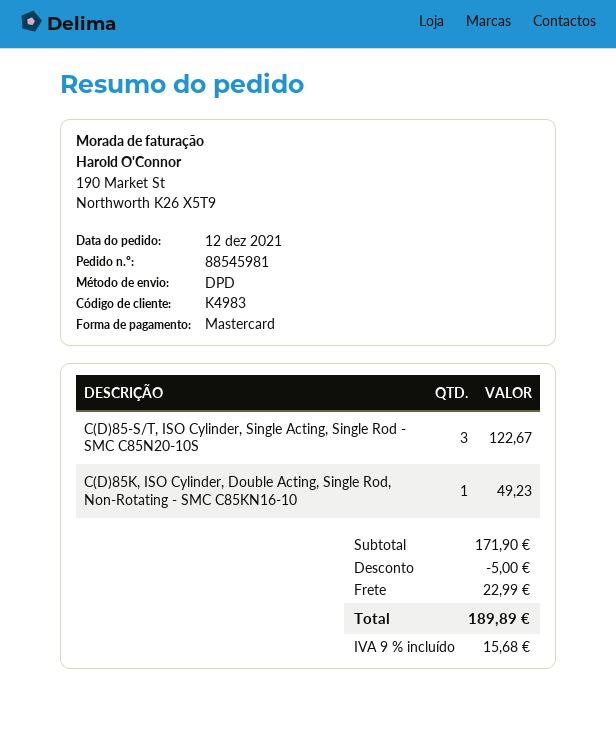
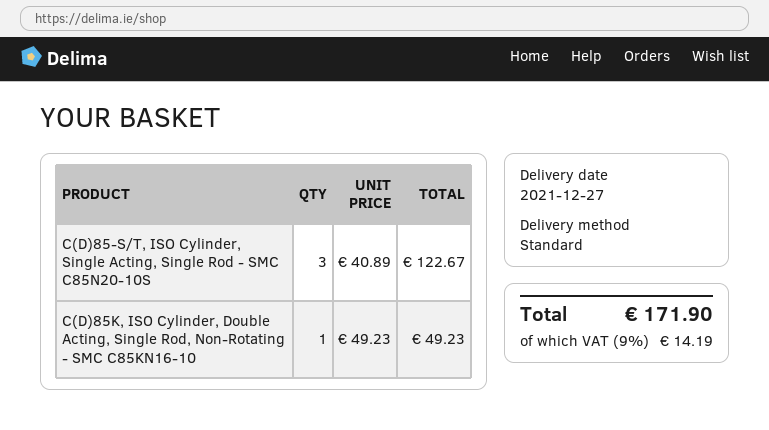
shipping method: DPD -> standard
discount: 5.00 -> none
shipping: 22.99 -> none
tax: 9% = 15.68 -> 9% = 14.19
total: 189.89 -> 171.90

